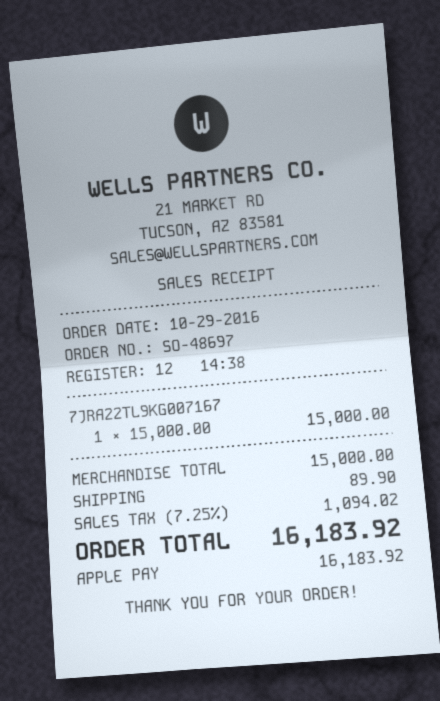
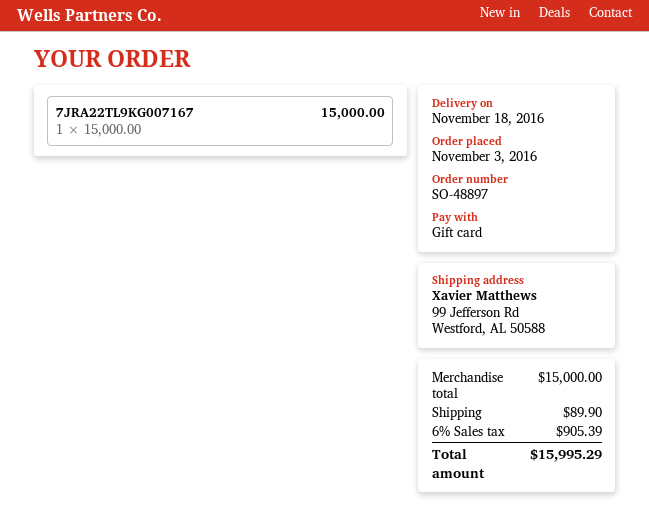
order number: SO-48697 -> SO-48897
order date: 2016-10-29 -> 2016-11-03
payment method: Apple Pay -> gift card
tax: 7.25% = 1094.02 -> 6% = 905.39
total: 16183.92 -> 15995.29

